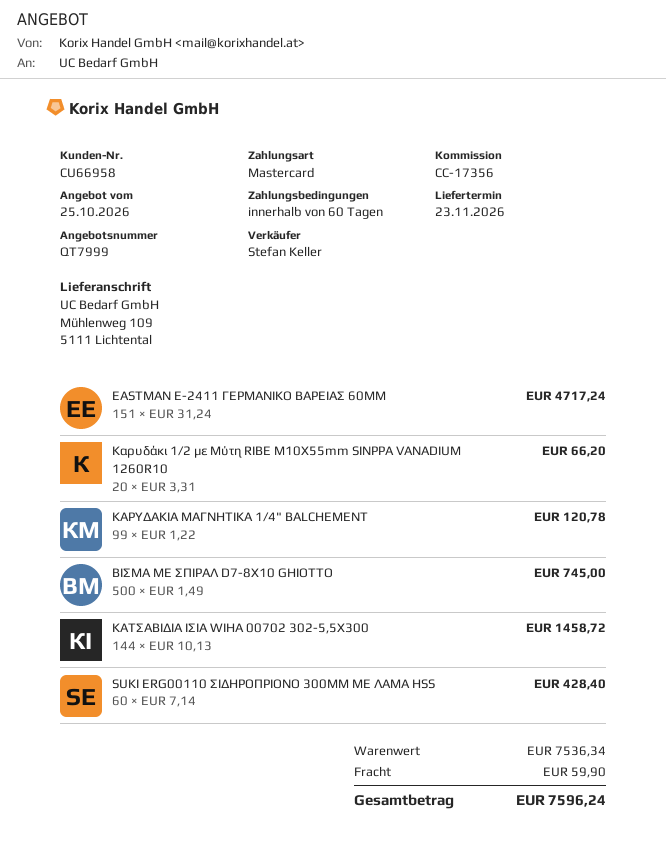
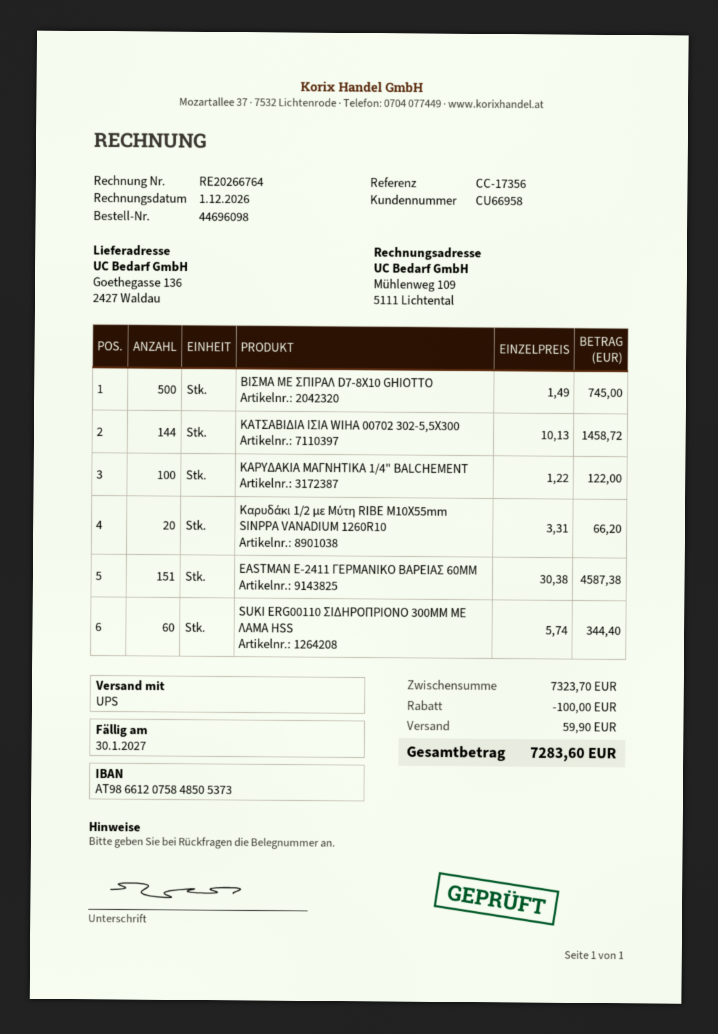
ship to: Mühlenweg 109, 5111 Lichtental -> Goethegasse 136, 2427 Waldau
EASTMAN Ε-2411 ΓΕΡΜΑΝΙΚΟ ΒΑΡΕΙΑΣ 60ΜΜ: 151 x 31.24 = 4717.24 -> 151 x 30.38 = 4587.38
ΚΑΡΥΔΑΚΙΑ ΜΑΓΝΗΤΙΚΑ 1/4" BALCHEMENT: 99 x 1.22 = 120.78 -> 100 x 1.22 = 122.00
SUKI ERG00110 ΣΙΔΗΡΟΠΡΙΟΝΟ 300ΜΜ ΜΕ ΛΑΜΑ HSS: 60 x 7.14 = 428.40 -> 60 x 5.74 = 344.40
subtotal: 7536.34 -> 7323.70
discount: none -> 100.00
total: 7596.24 -> 7283.60

